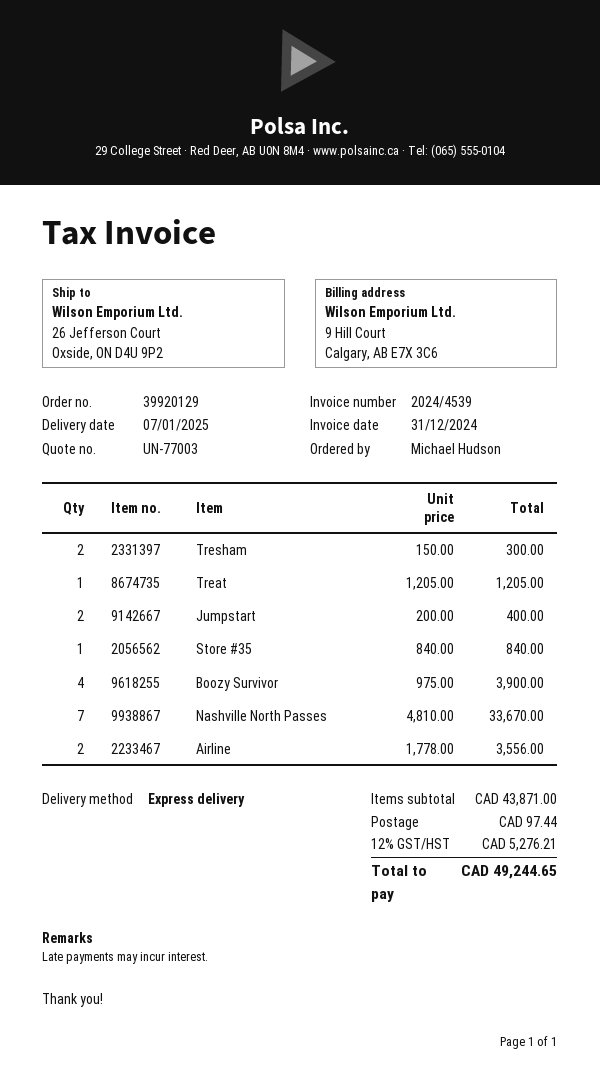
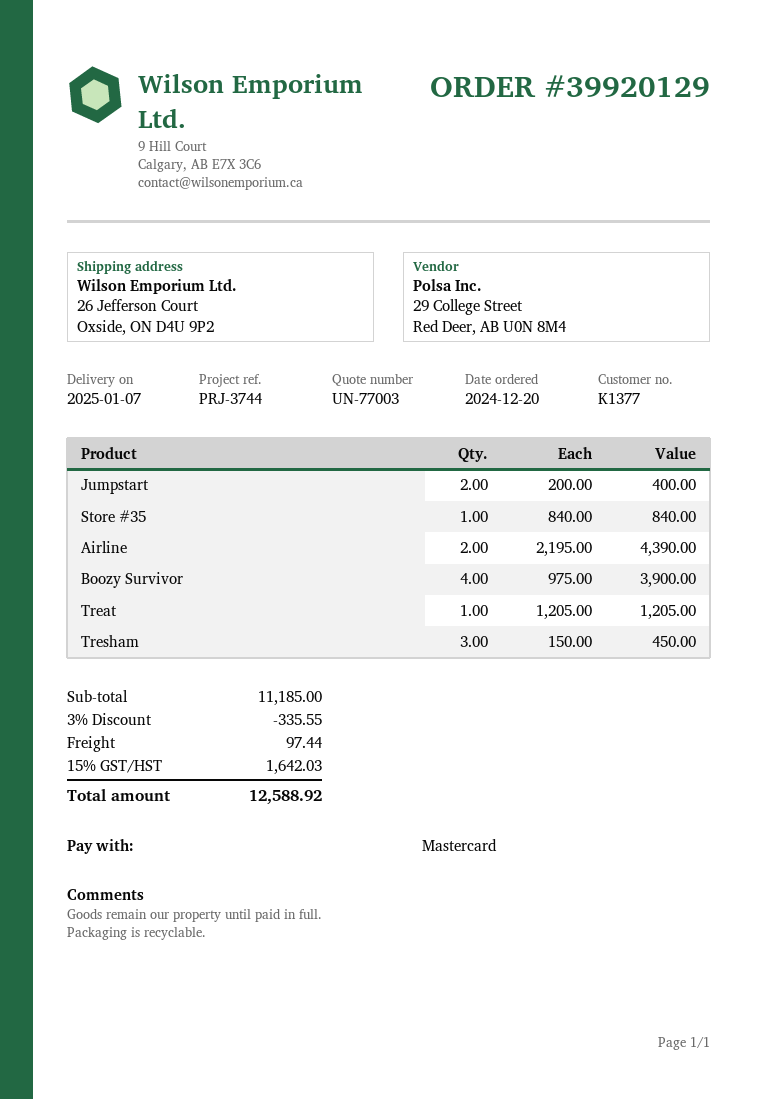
Tresham: 2 x 150.00 = 300.00 -> 3 x 150.00 = 450.00
Nashville North Passes: 7 x 4810.00 = 33670.00 -> none
Airline: 2 x 1778.00 = 3556.00 -> 2 x 2195.00 = 4390.00
subtotal: 43871.00 -> 11185.00
discount: none -> 3% = 335.55
tax: 12% = 5276.21 -> 15% = 1642.03
total: 49244.65 -> 12588.92

